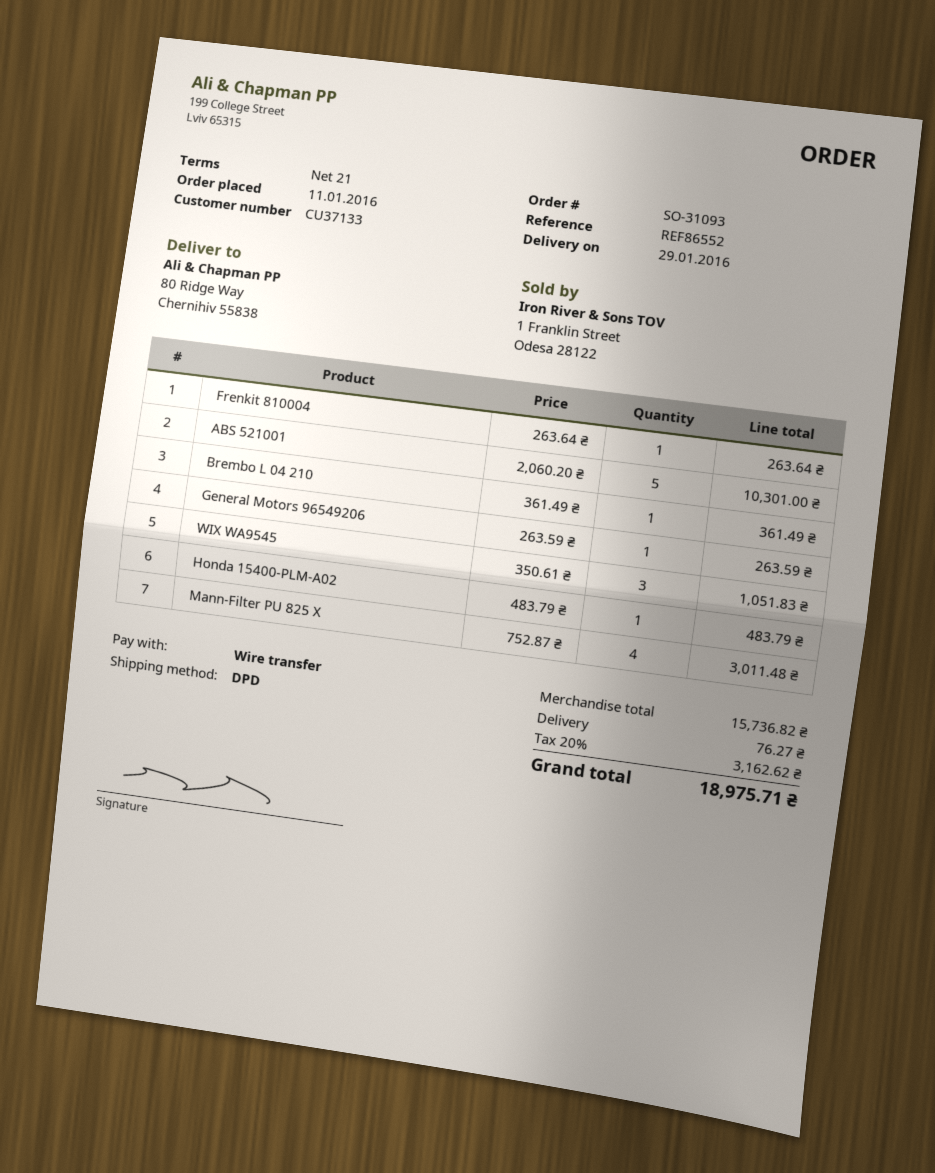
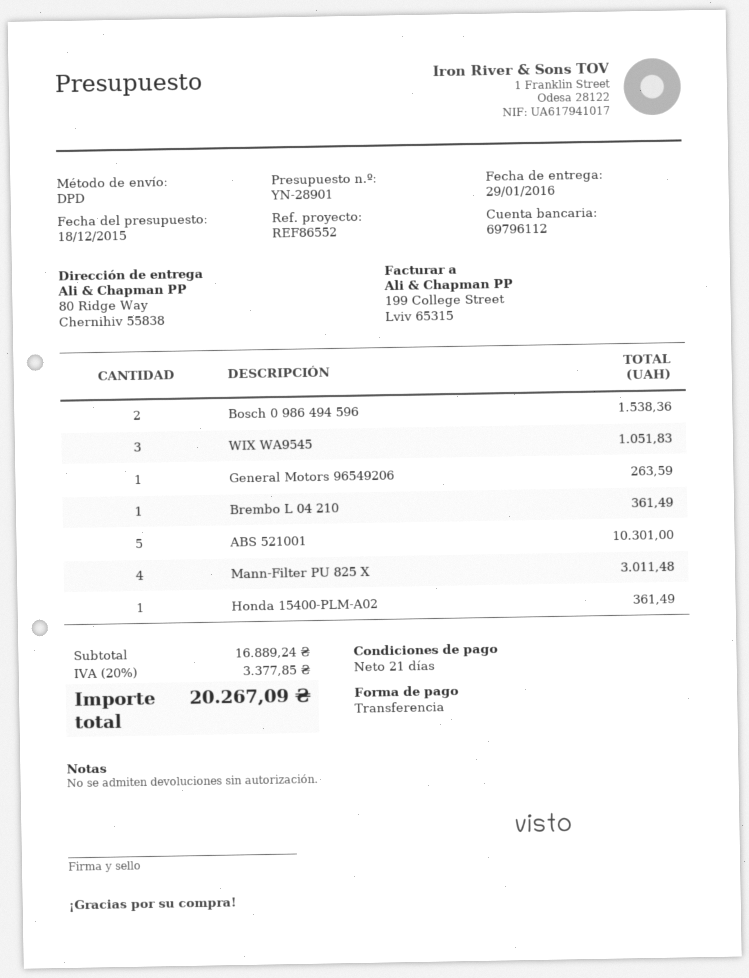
Frenkit 810004: 1 for 263.64 -> none
Honda 15400-PLM-A02: 1 for 483.79 -> 1 for 361.49
Bosch 0 986 494 596: none -> 2 for 1538.36
subtotal: 15736.82 -> 16889.24
shipping: 76.27 -> none
tax: 20% = 3162.62 -> 20% = 3377.85
total: 18975.71 -> 20267.09

